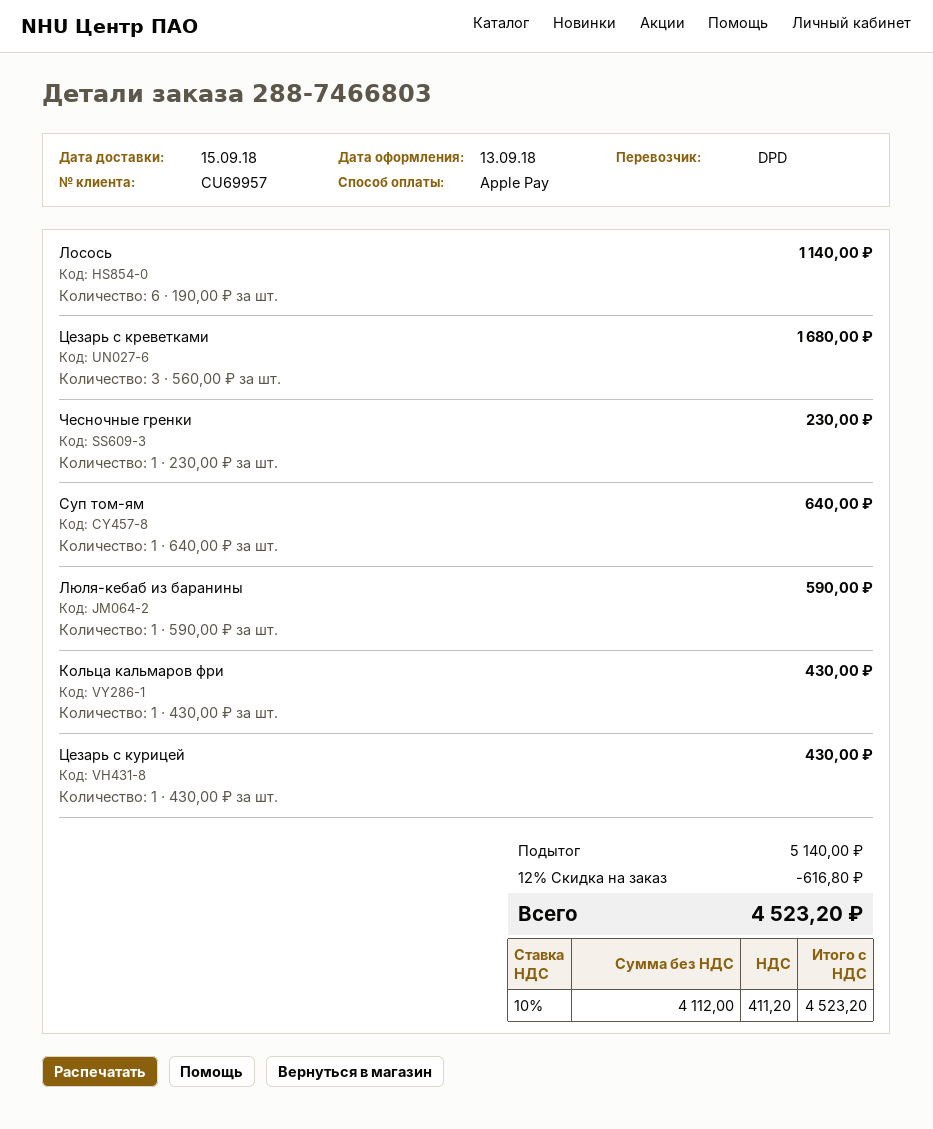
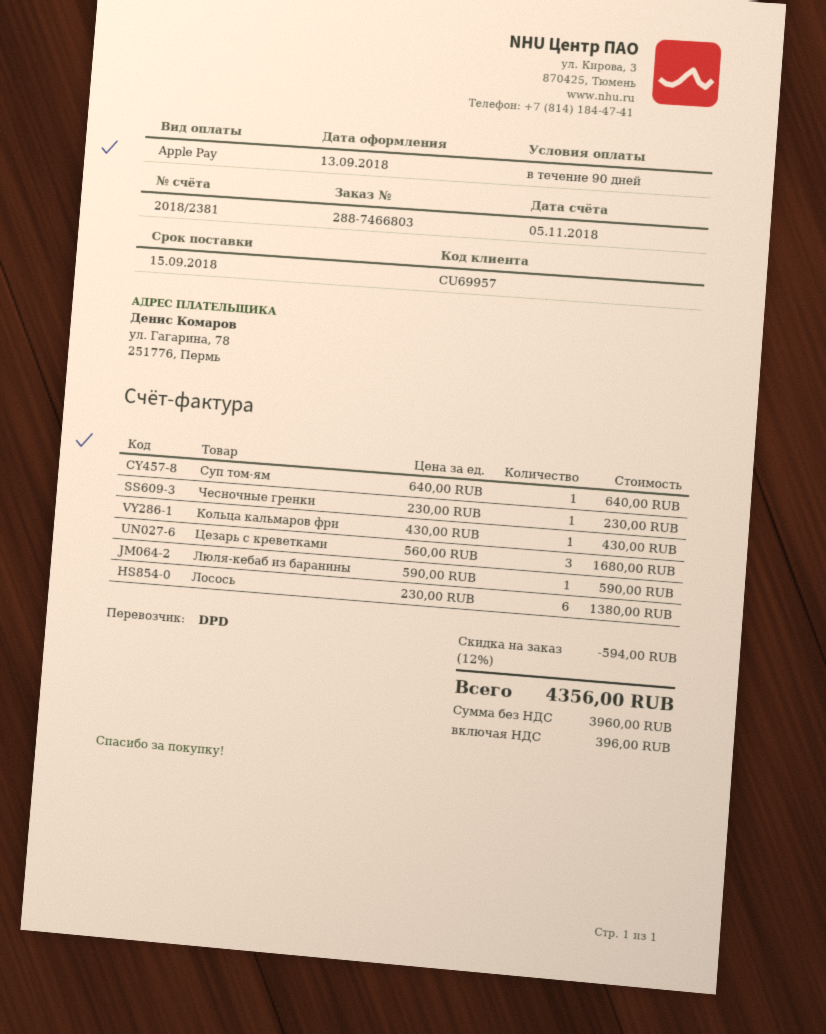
Лосось: 6 x 190.00 = 1140.00 -> 6 x 230.00 = 1380.00
Цезарь с курицей: 1 x 430.00 = 430.00 -> none
discount: 12% = 616.80 -> 12% = 594.00
net: 4112.00 -> 3960.00
tax: 411.20 -> 396.00
total: 4523.20 -> 4356.00

